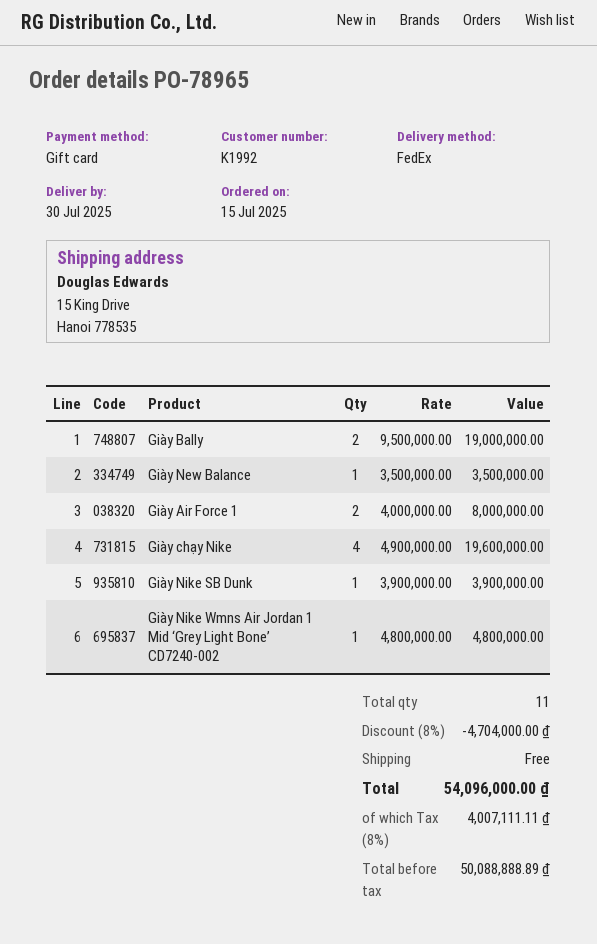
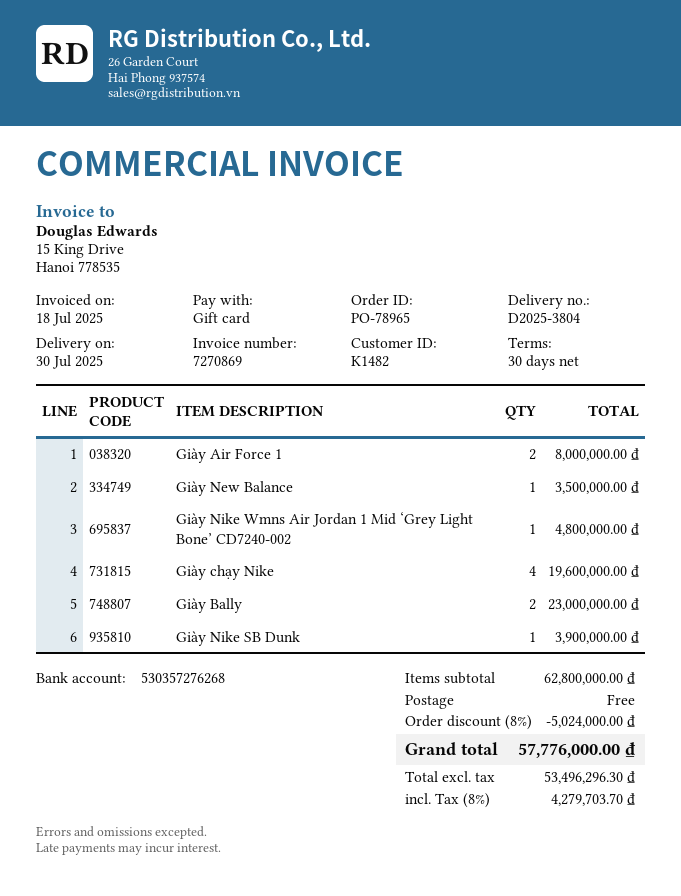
customer number: K1992 -> K1482
Giày Bally: 2 for 19000000.00 -> 2 for 23000000.00
discount: 8% = 4704000.00 -> 8% = 5024000.00
net: 50088888.89 -> 53496296.30
tax: 8% = 4007111.11 -> 8% = 4279703.70
total: 54096000.00 -> 57776000.00

